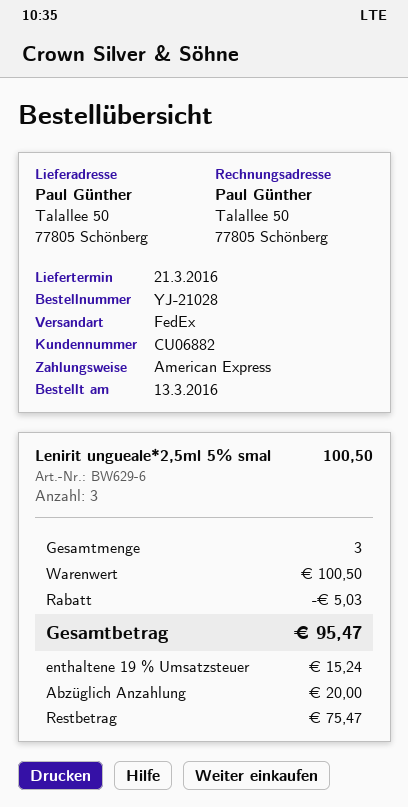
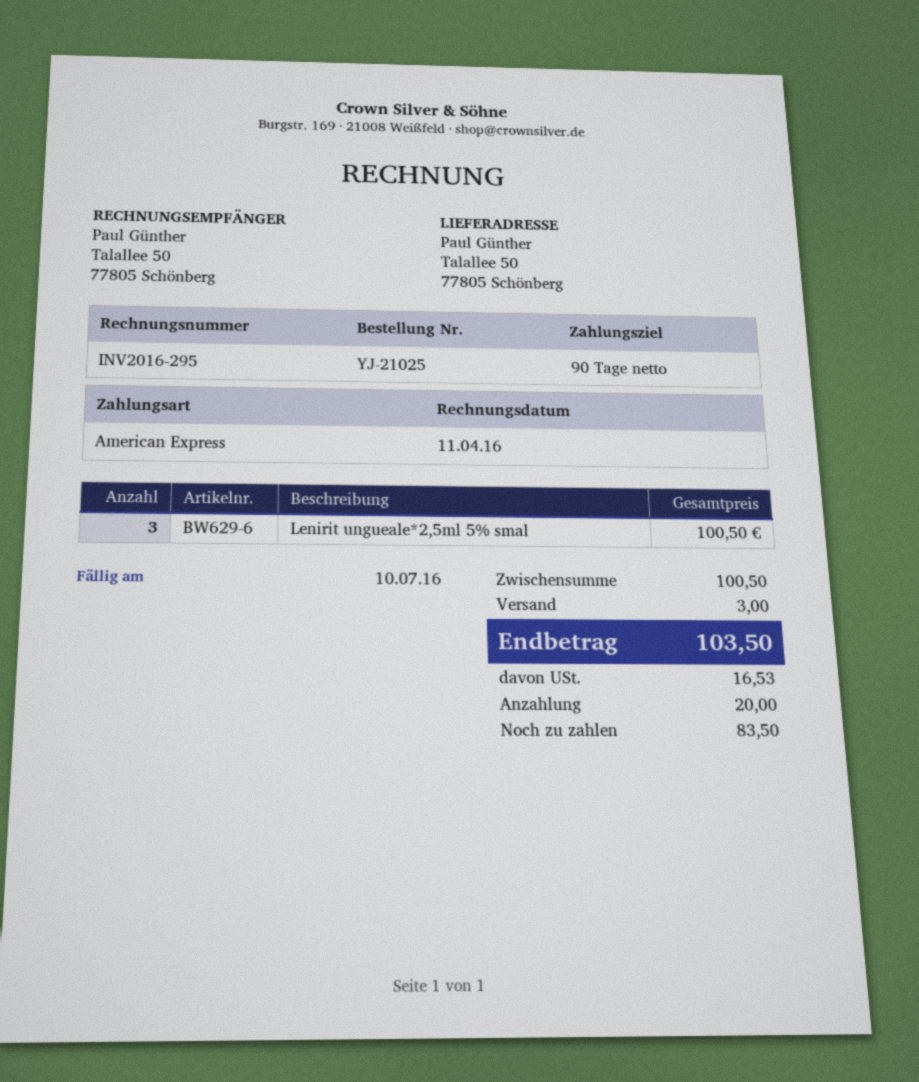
order number: YJ-21028 -> YJ-21025
discount: 5.03 -> none
shipping: none -> 3.00
tax: 15.24 -> 16.53
total: 95.47 -> 103.50
balance: 75.47 -> 83.50

